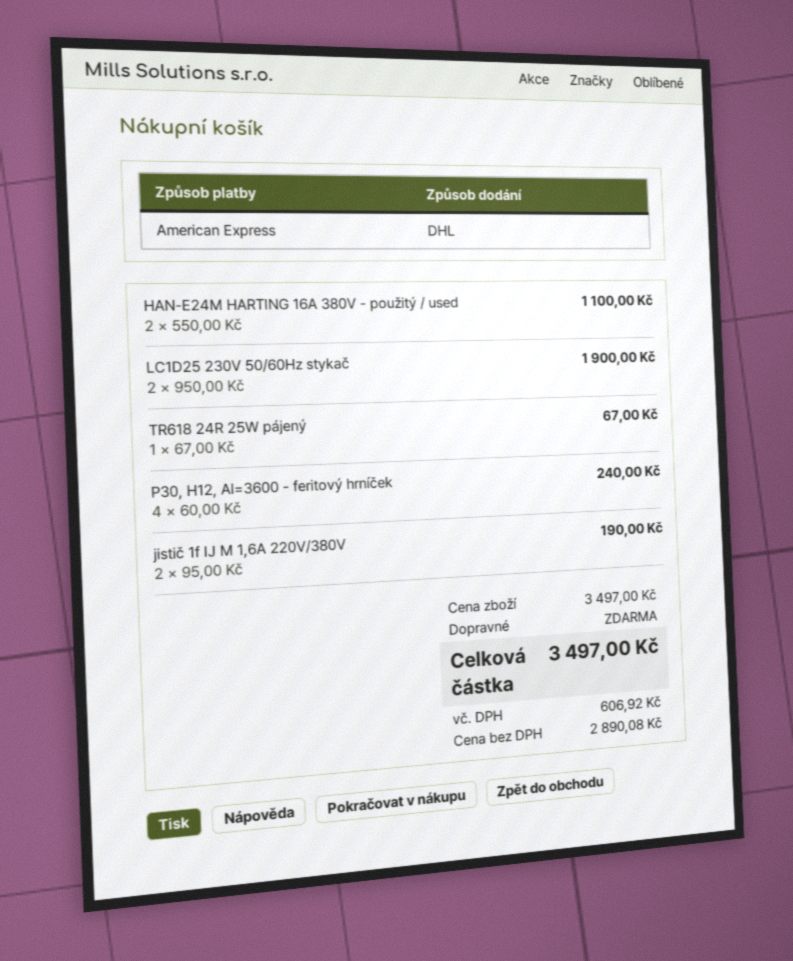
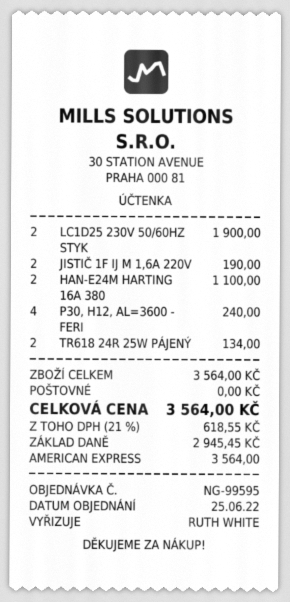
TR618 24R 25W pájený: 1 for 67.00 -> 2 for 134.00
subtotal: 3497.00 -> 3564.00
net: 2890.08 -> 2945.45
tax: 606.92 -> 618.55
total: 3497.00 -> 3564.00

